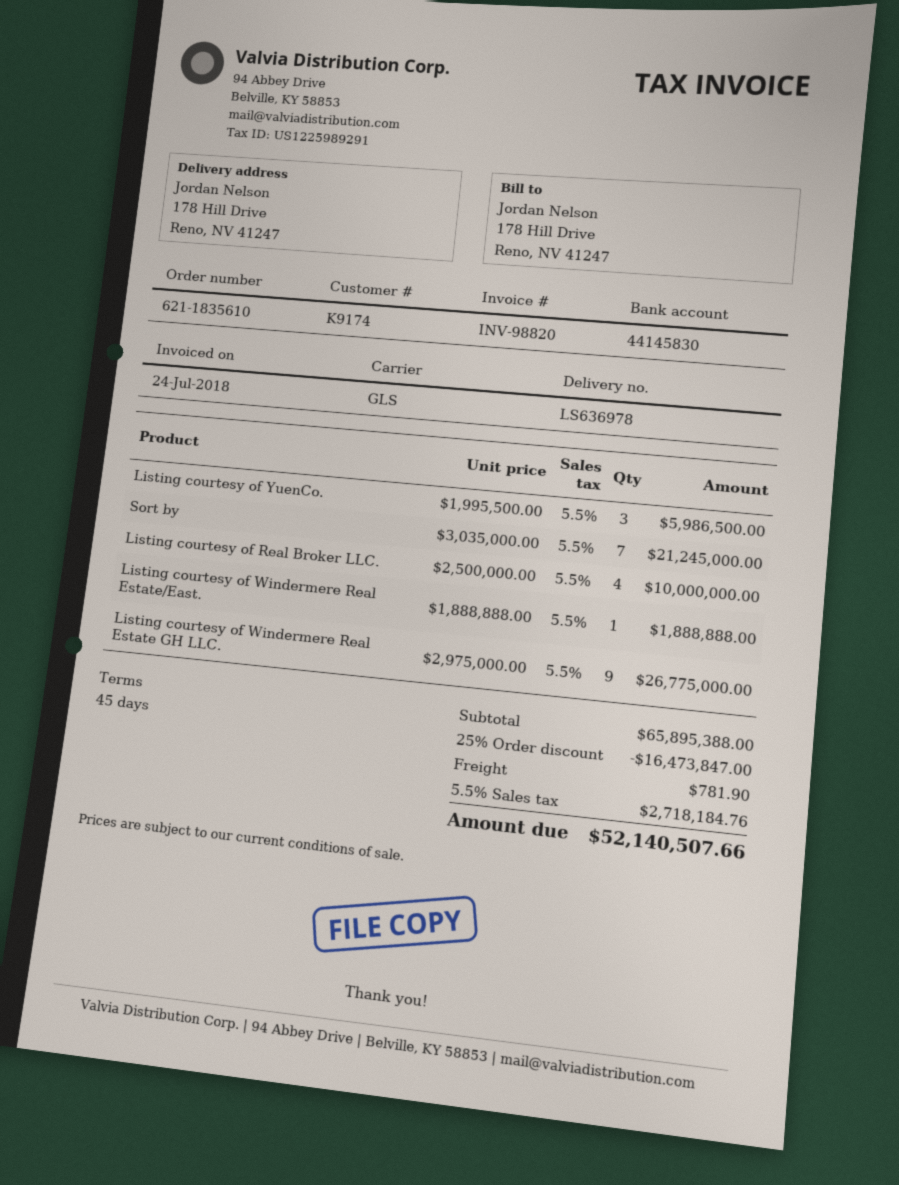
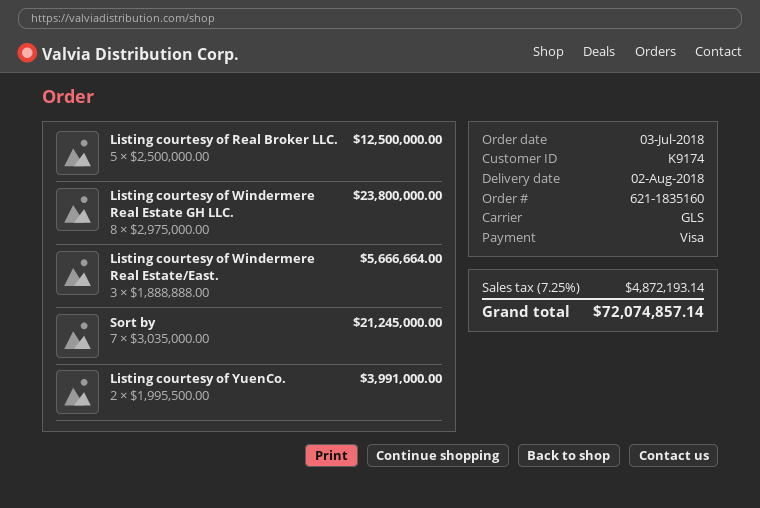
order number: 621-1835610 -> 621-1835160
Listing courtesy of YuenCo.: 3 x 1995500.00 = 5986500.00 -> 2 x 1995500.00 = 3991000.00
Listing courtesy of Real Broker LLC.: 4 x 2500000.00 = 10000000.00 -> 5 x 2500000.00 = 12500000.00
Listing courtesy of Windermere Real Estate/East.: 1 x 1888888.00 = 1888888.00 -> 3 x 1888888.00 = 5666664.00
Listing courtesy of Windermere Real Estate GH LLC.: 9 x 2975000.00 = 26775000.00 -> 8 x 2975000.00 = 23800000.00
discount: 25% = 16473847.00 -> none
shipping: 781.90 -> none
tax: 5.5% = 2718184.76 -> 7.25% = 4872193.14
total: 52140507.66 -> 72074857.14

